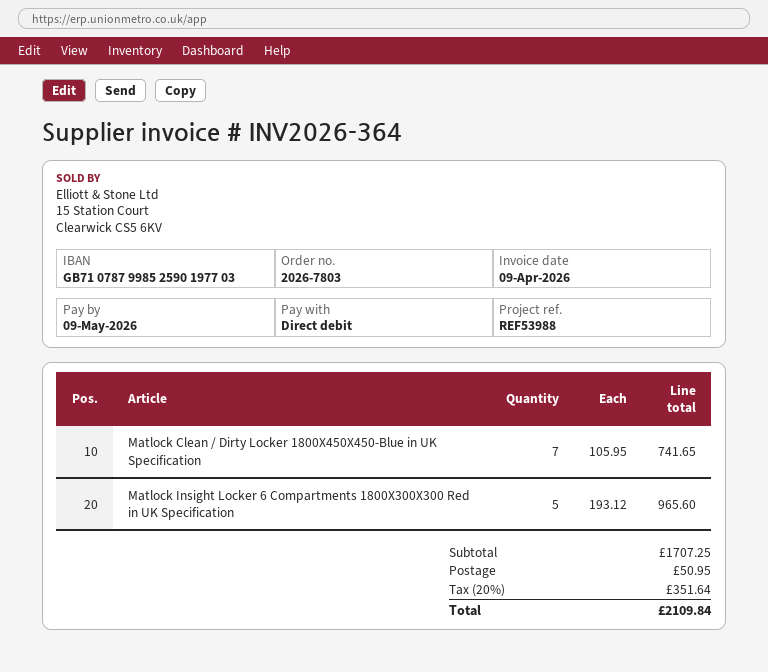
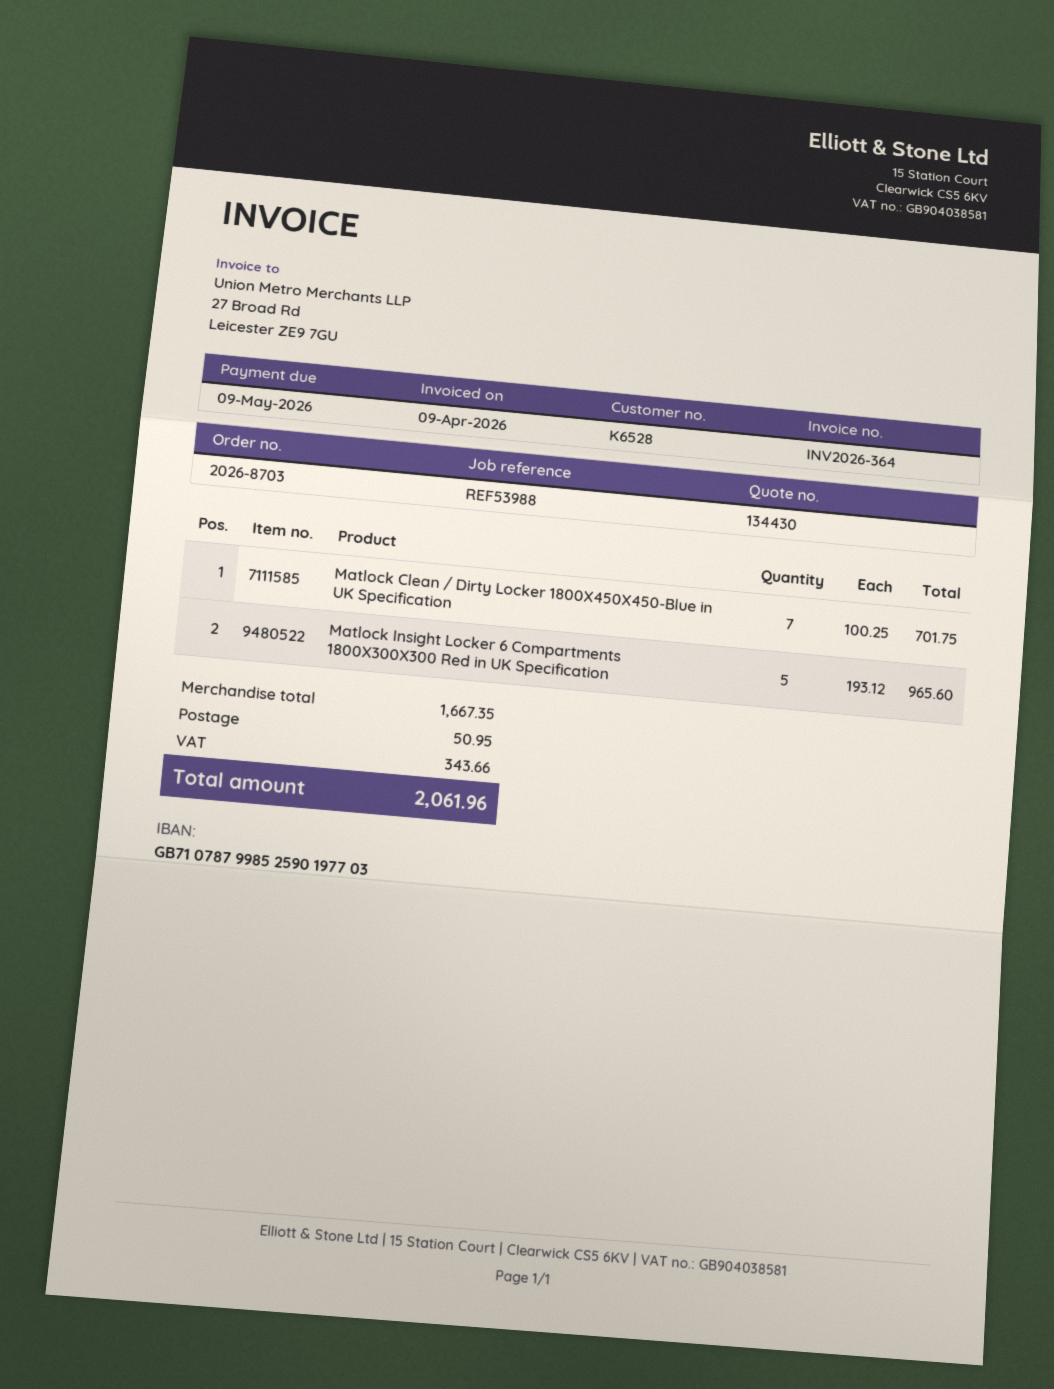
order number: 2026-7803 -> 2026-8703
Matlock Clean / Dirty Locker 1800X450X450-Blue in UK Specification: 7 x 105.95 = 741.65 -> 7 x 100.25 = 701.75
subtotal: 1707.25 -> 1667.35
tax: 351.64 -> 343.66
total: 2109.84 -> 2061.96

